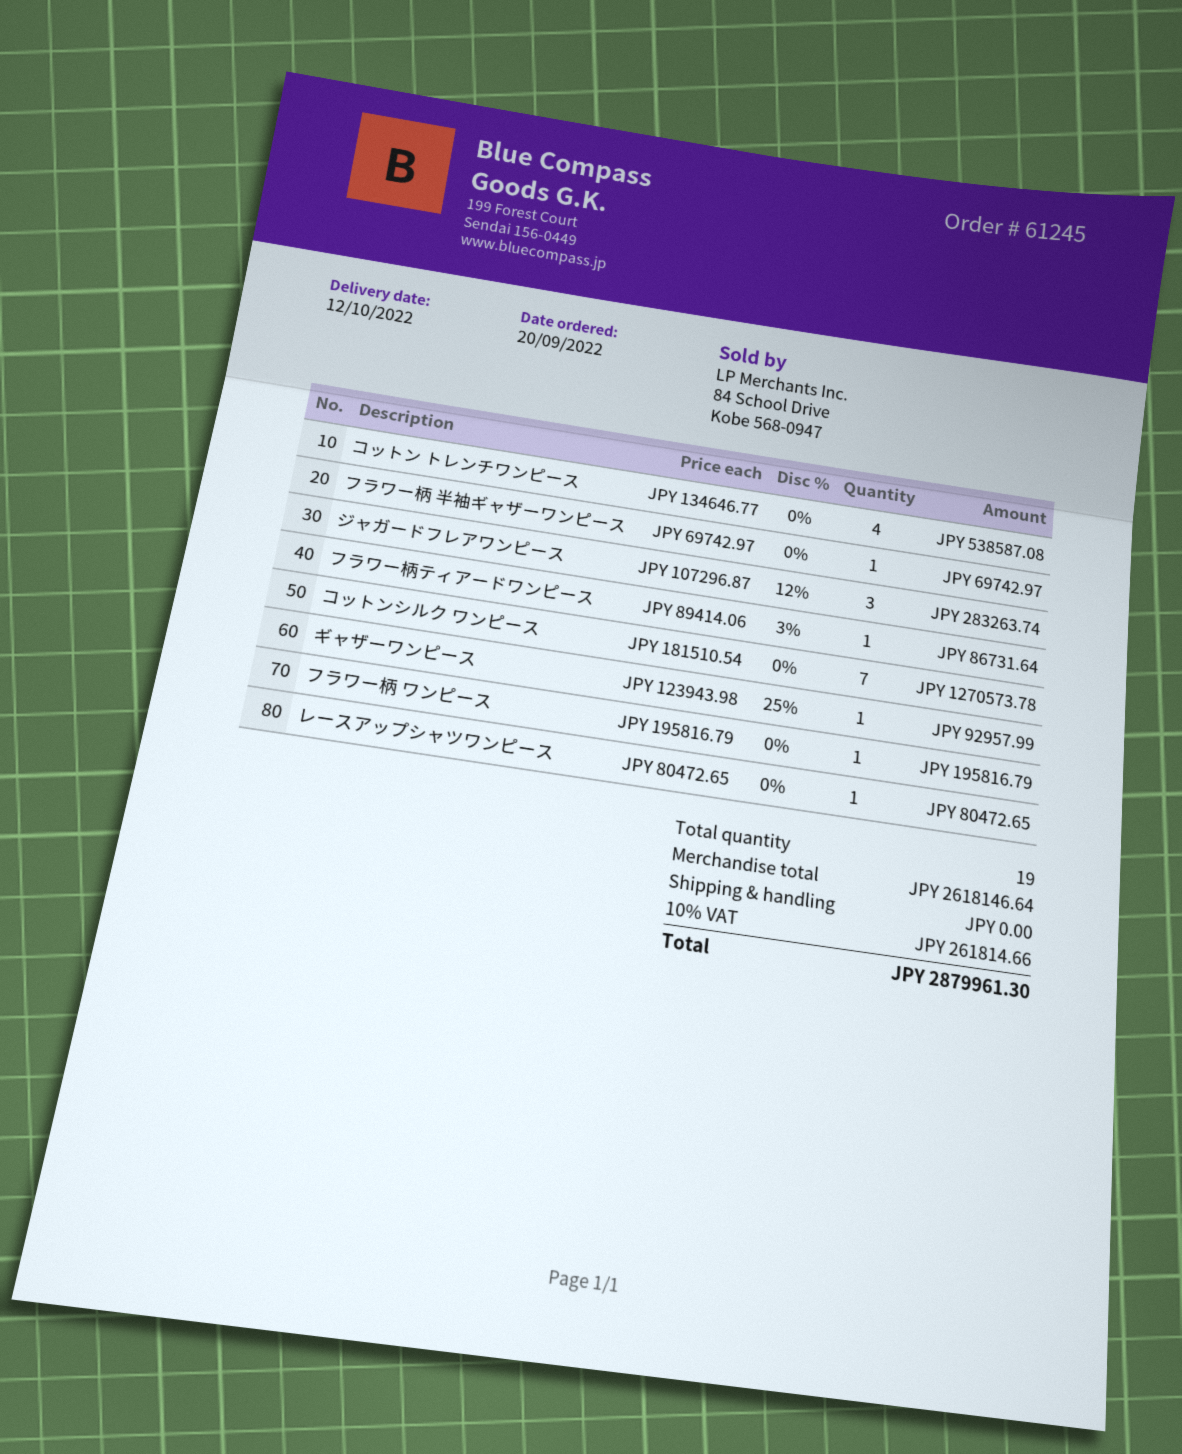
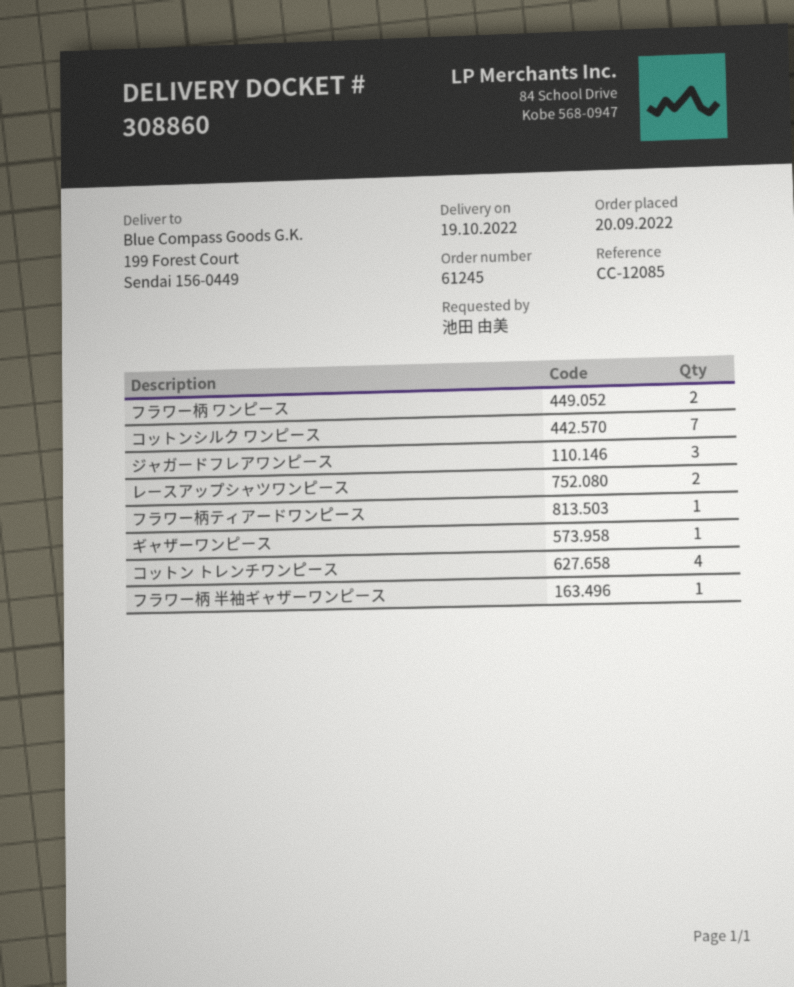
delivery date: 2022-10-12 -> 2022-10-19
フラワー柄 ワンピース: 1 -> 2
レースアップシャツワンピース: 1 -> 2

